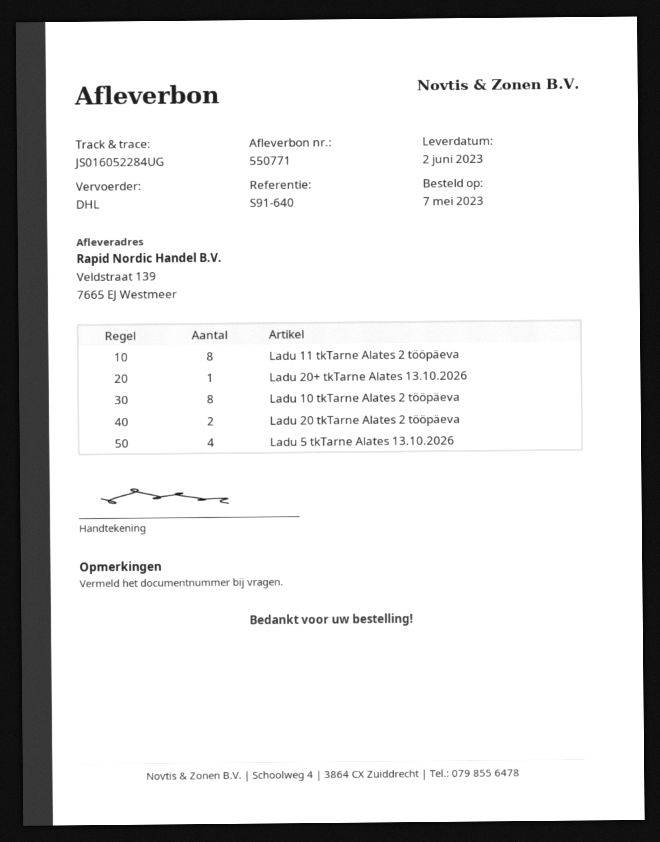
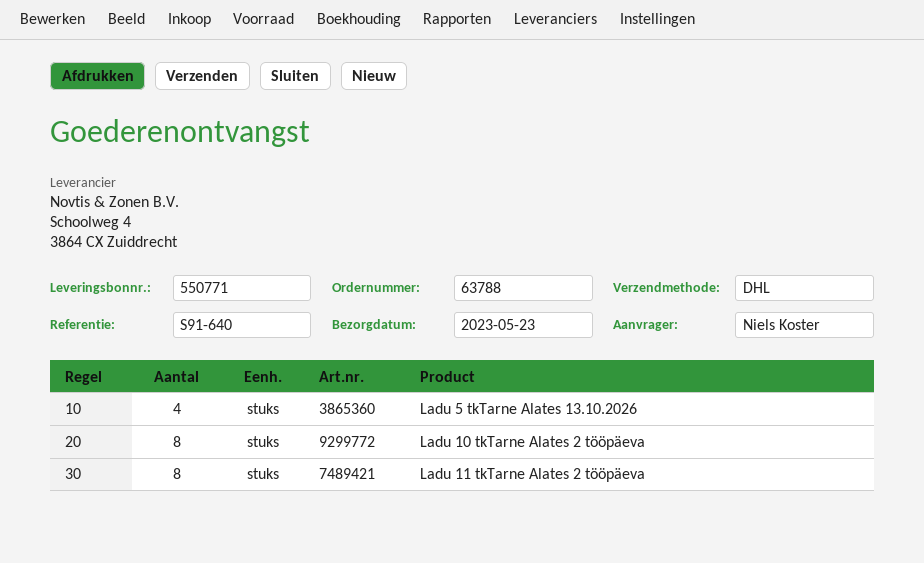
delivery date: 2023-06-02 -> 2023-05-23
Ladu 20+ tkTarne Alates 13.10.2026: 1 -> none
Ladu 20 tkTarne Alates 2 tööpäeva: 2 -> none

